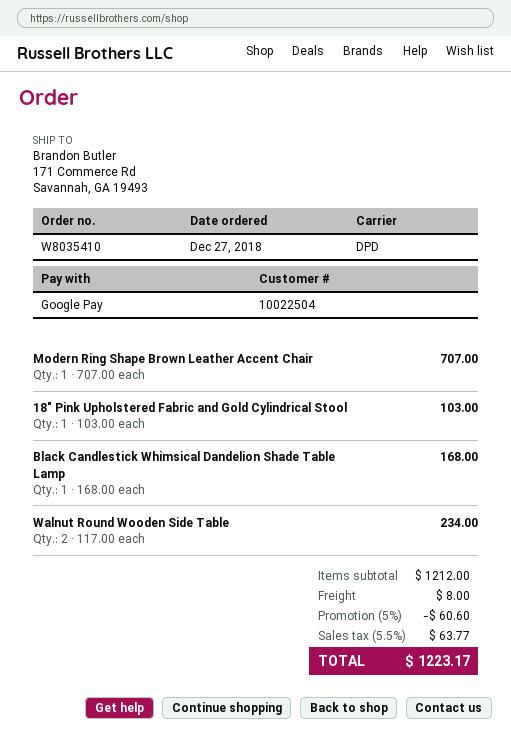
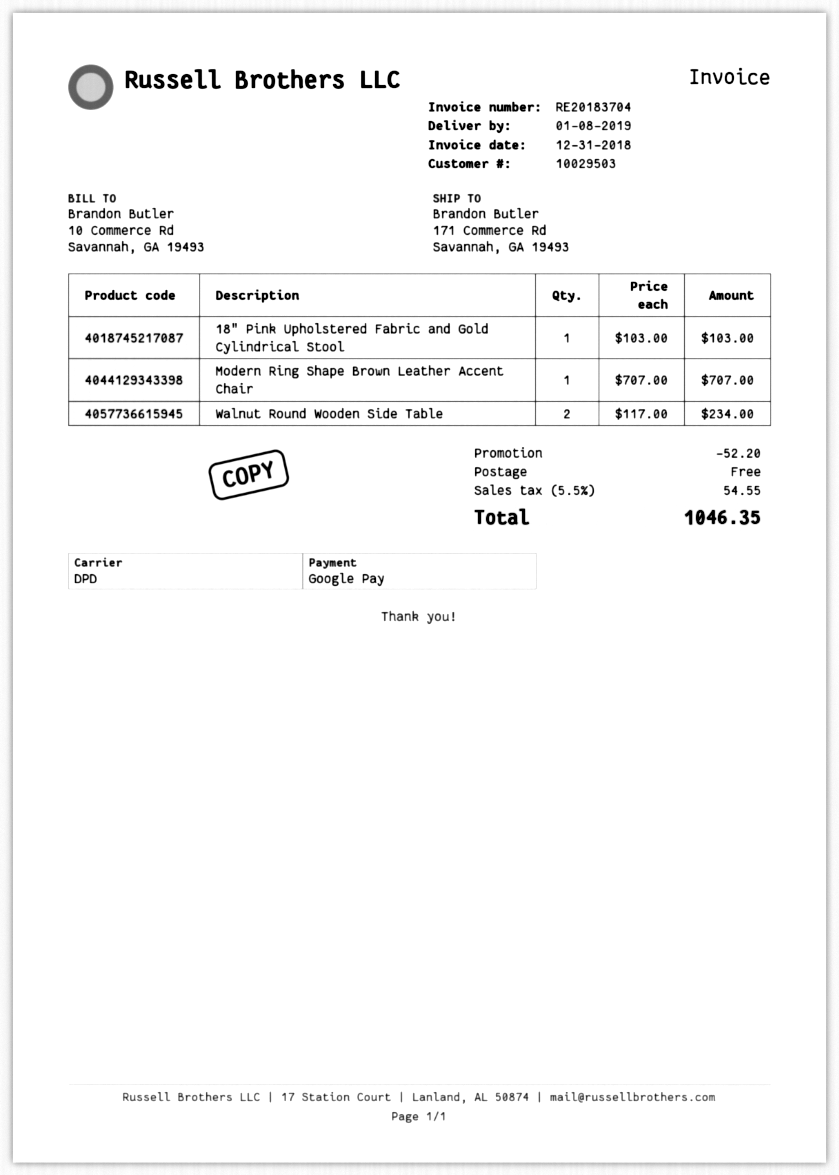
customer number: 10022504 -> 10029503
Black Candlestick Whimsical Dandelion Shade Table Lamp: 1 x 168.00 = 168.00 -> none
discount: 60.60 -> 52.20
shipping: 8.00 -> 0.00
tax: 5.5% = 63.77 -> 5.5% = 54.55
total: 1223.17 -> 1046.35

